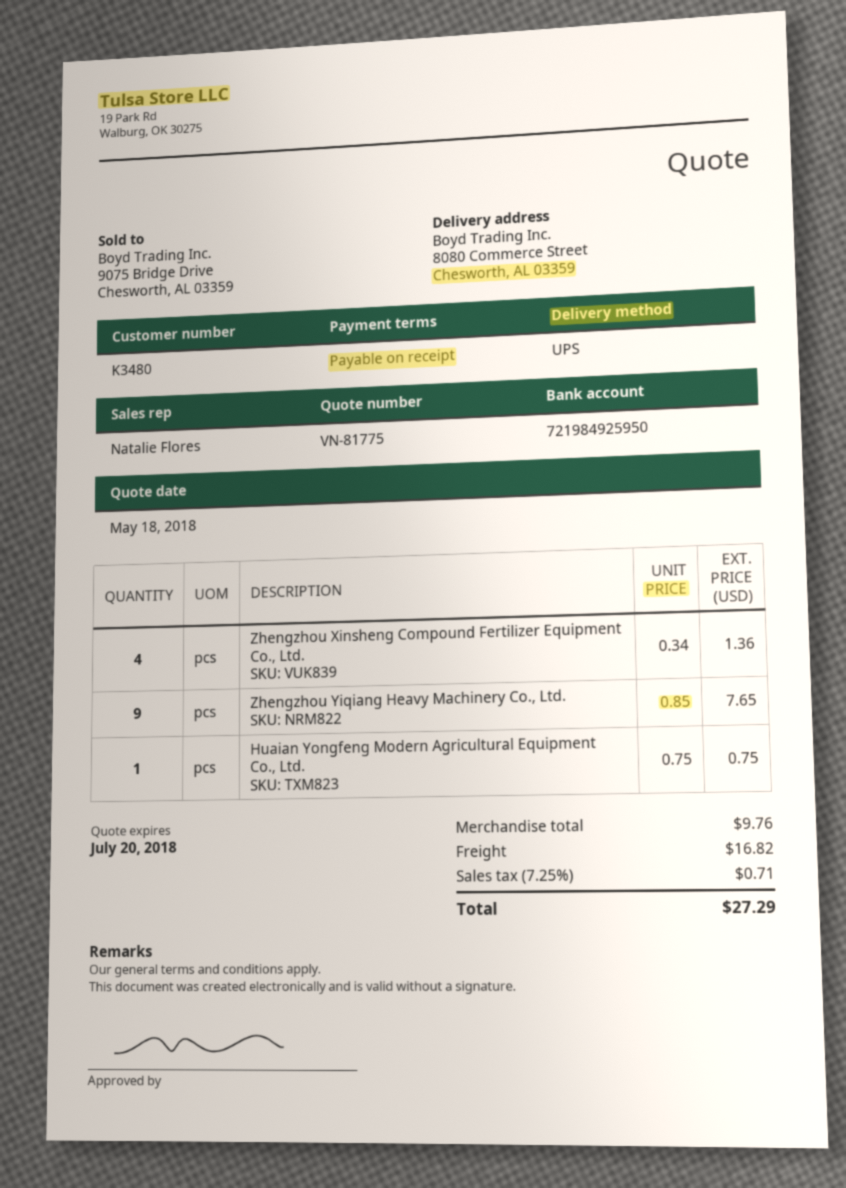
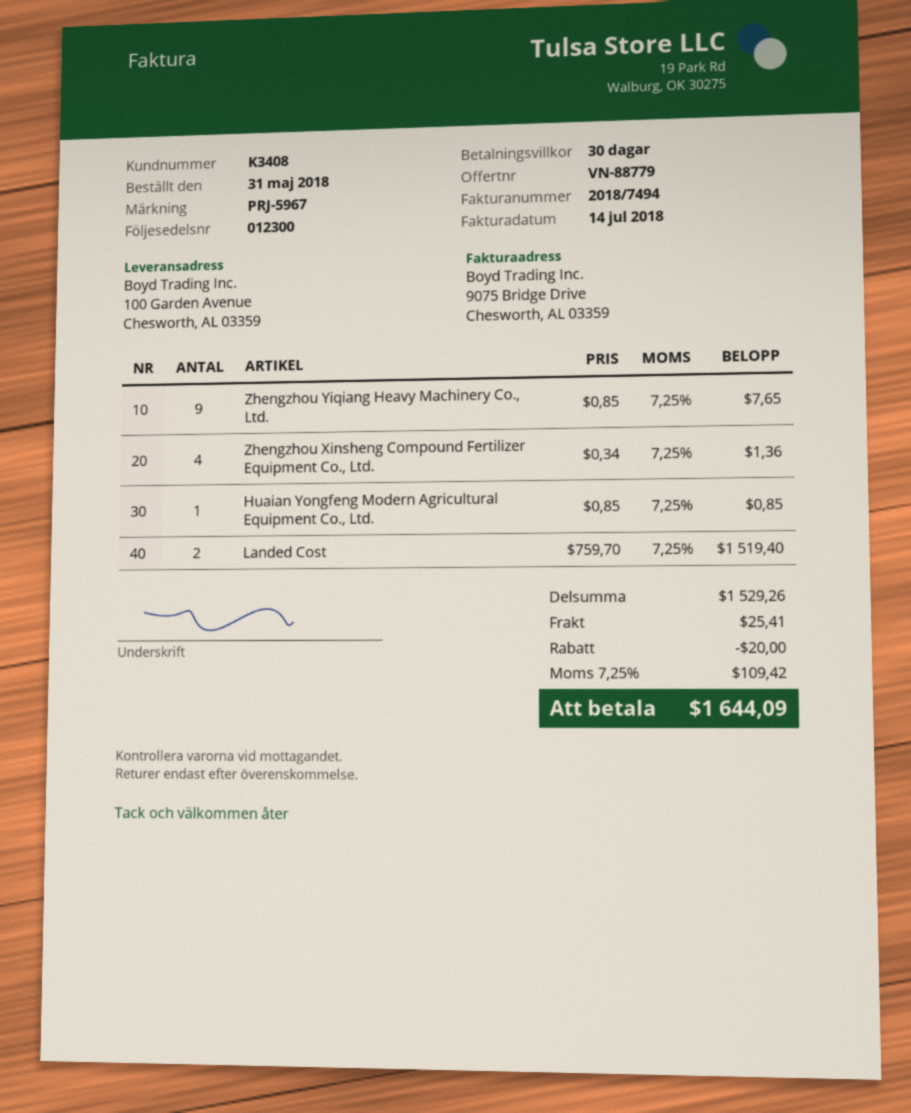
quote number: VN-81775 -> VN-88779
payment terms: on receipt -> 30 days
customer number: K3480 -> K3408
ship to: 8080 Commerce Street, Chesworth, AL 03359 -> 100 Garden Avenue, Chesworth, AL 03359
Huaian Yongfeng Modern Agricultural Equipment Co., Ltd.: 1 x 0.75 = 0.75 -> 1 x 0.85 = 0.85
Landed Cost: none -> 2 x 759.70 = 1519.40
subtotal: 9.76 -> 1529.26
discount: none -> 20.00
shipping: 16.82 -> 25.41
tax: 7.25% = 0.71 -> 7.25% = 109.42
total: 27.29 -> 1644.09

